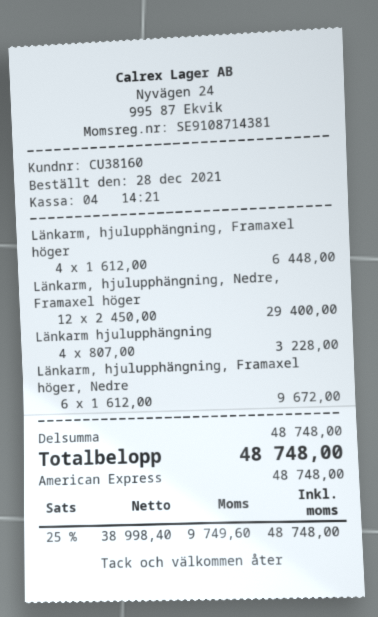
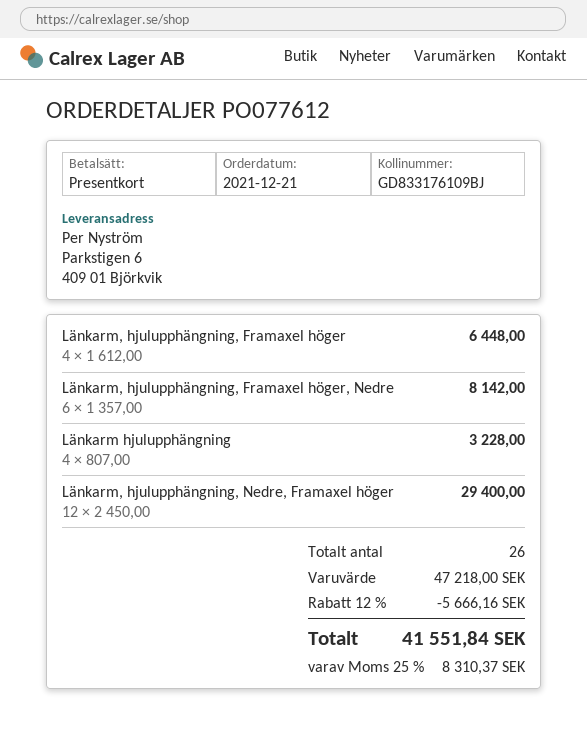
order date: 2021-12-28 -> 2021-12-21
payment method: American Express -> gift card
Länkarm, hjulupphängning, Framaxel höger, Nedre: 6 x 1612.00 = 9672.00 -> 6 x 1357.00 = 8142.00
subtotal: 48748.00 -> 47218.00
discount: none -> 12% = 5666.16
tax: 25% = 9749.60 -> 25% = 8310.37
total: 48748.00 -> 41551.84

